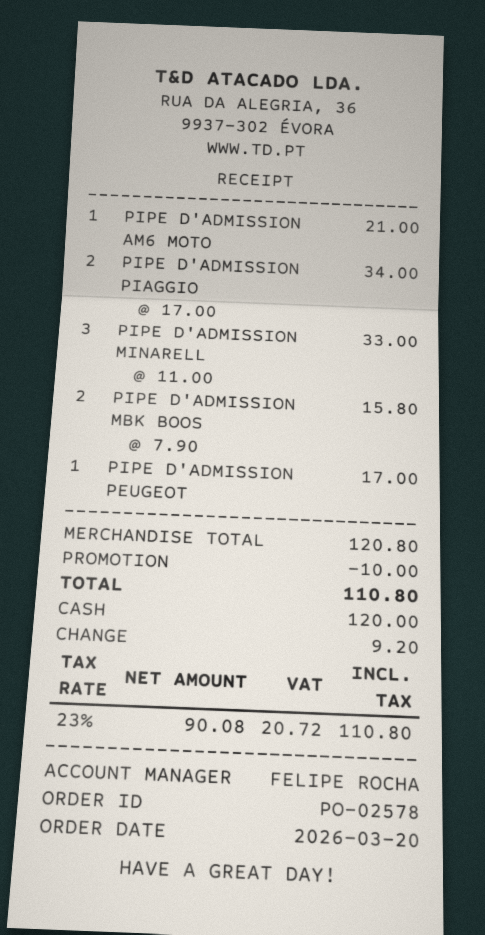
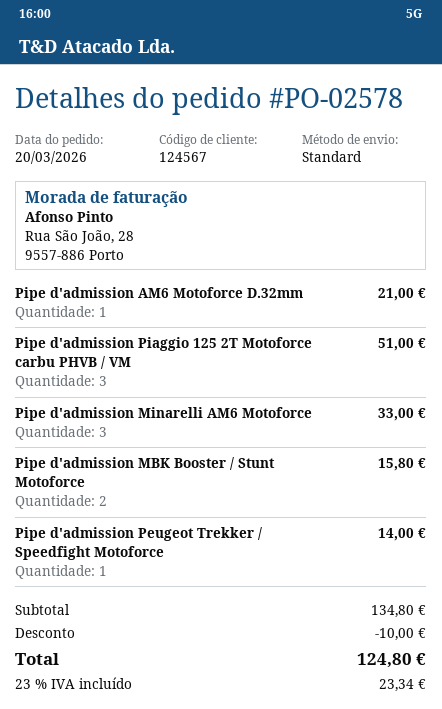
PIPE D'ADMISSION PIAGGIO: 2 for 34.00 -> 3 for 51.00
PIPE D'ADMISSION PEUGEOT: 1 for 17.00 -> 1 for 14.00
subtotal: 120.80 -> 134.80
tax: 23% = 20.72 -> 23% = 23.34
total: 110.80 -> 124.80

